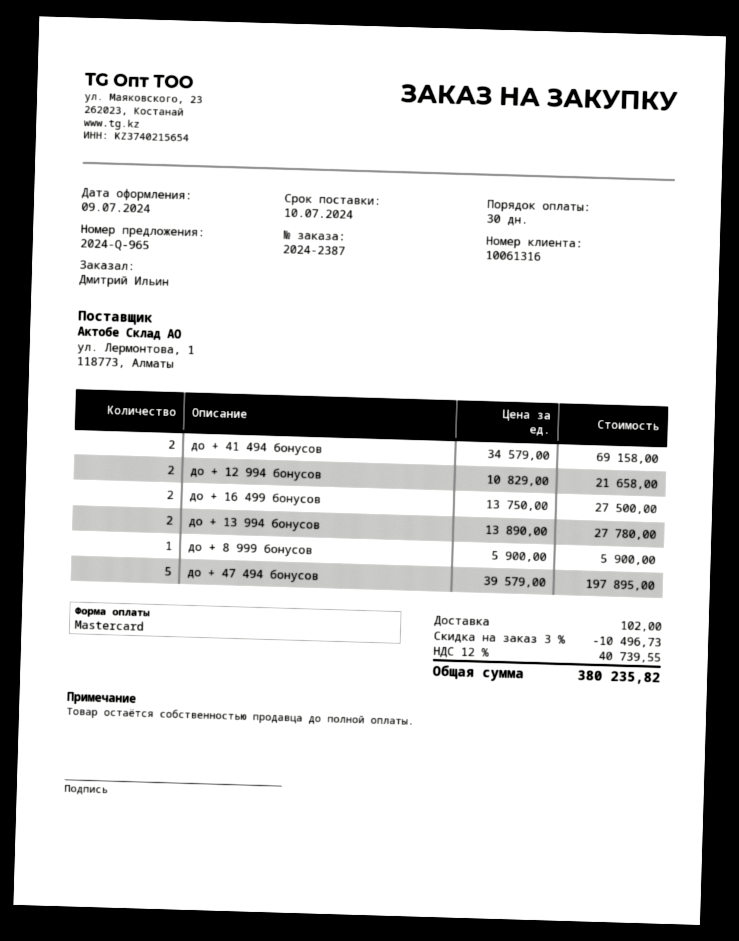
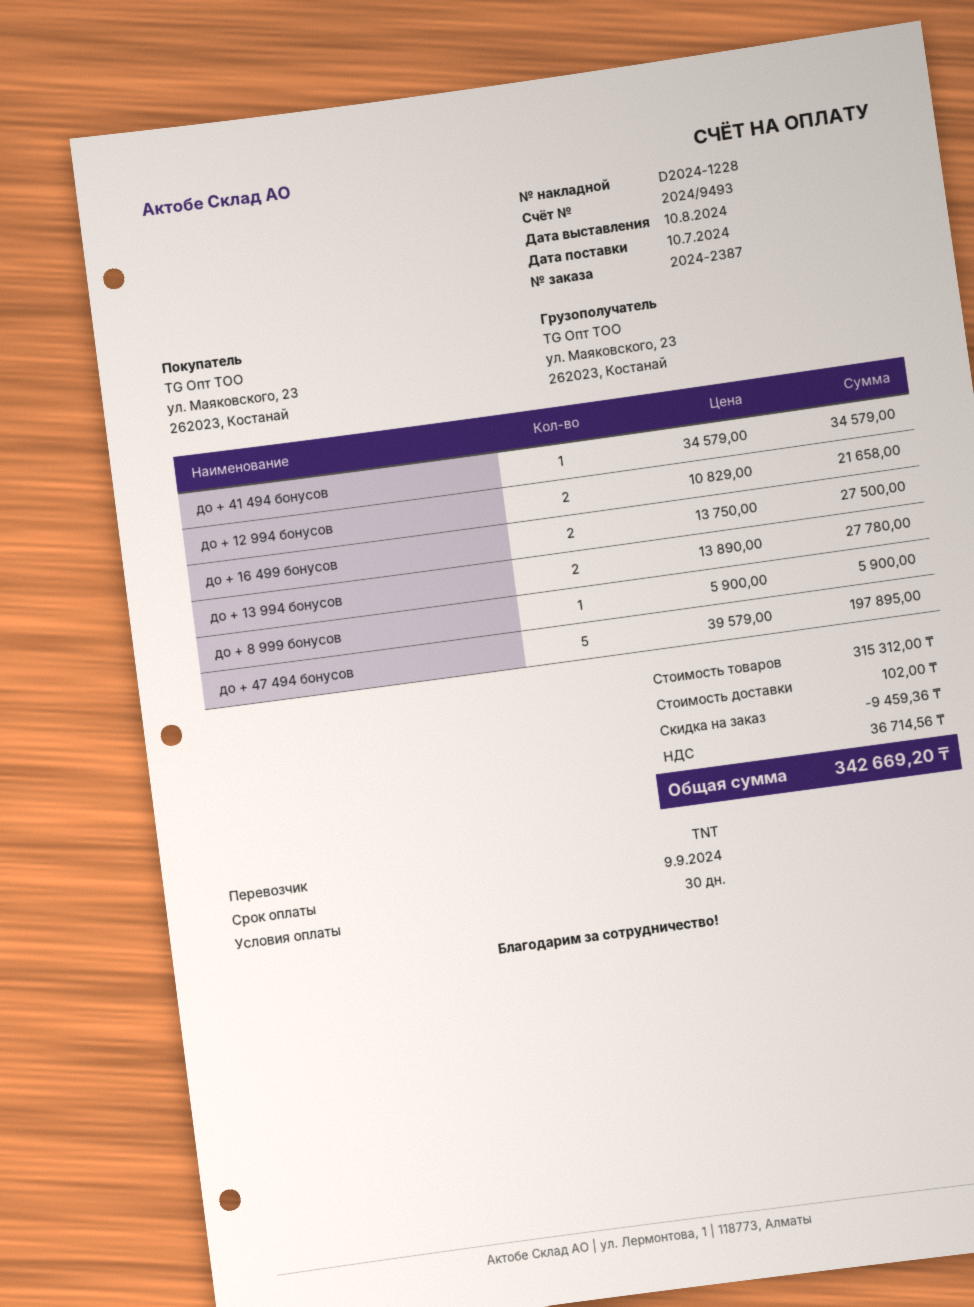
до + 41 494 бонусов: 2 x 34579.00 = 69158.00 -> 1 x 34579.00 = 34579.00
discount: 10496.73 -> 9459.36
tax: 40739.55 -> 36714.56
total: 380235.82 -> 342669.20

